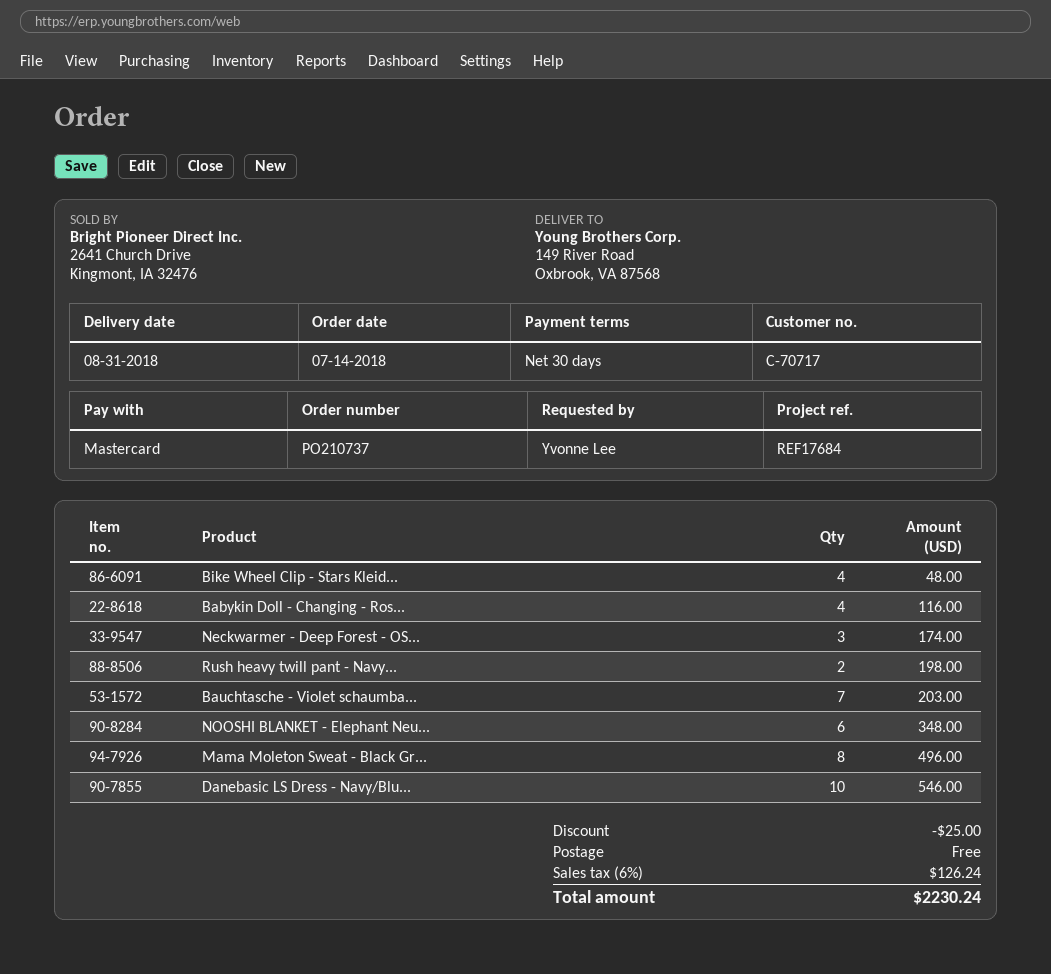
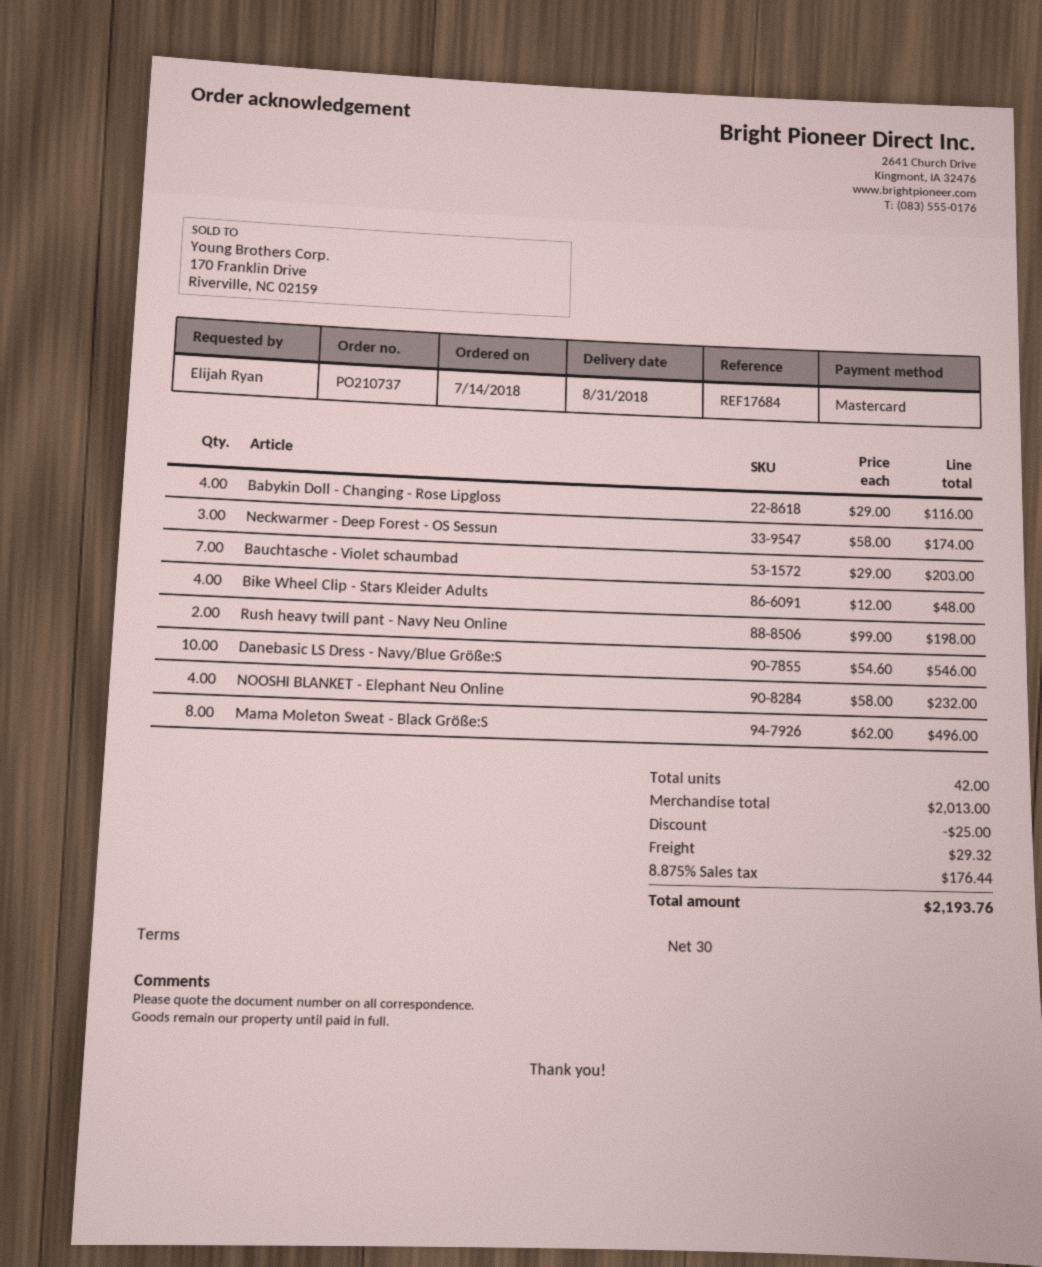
ordered by: Yvonne Lee -> Elijah Ryan
NOOSHI BLANKET - Elephant Neu...: 6 for 348.00 -> 4 for 232.00
shipping: 0.00 -> 29.32
tax: 6% = 126.24 -> 8.875% = 176.44
total: 2230.24 -> 2193.76

